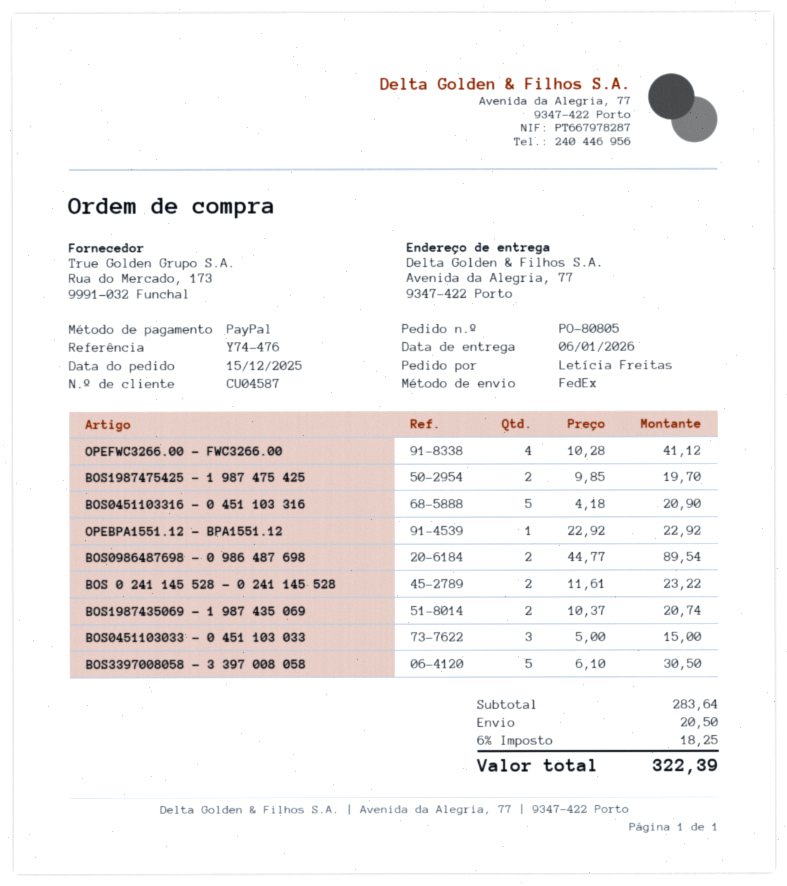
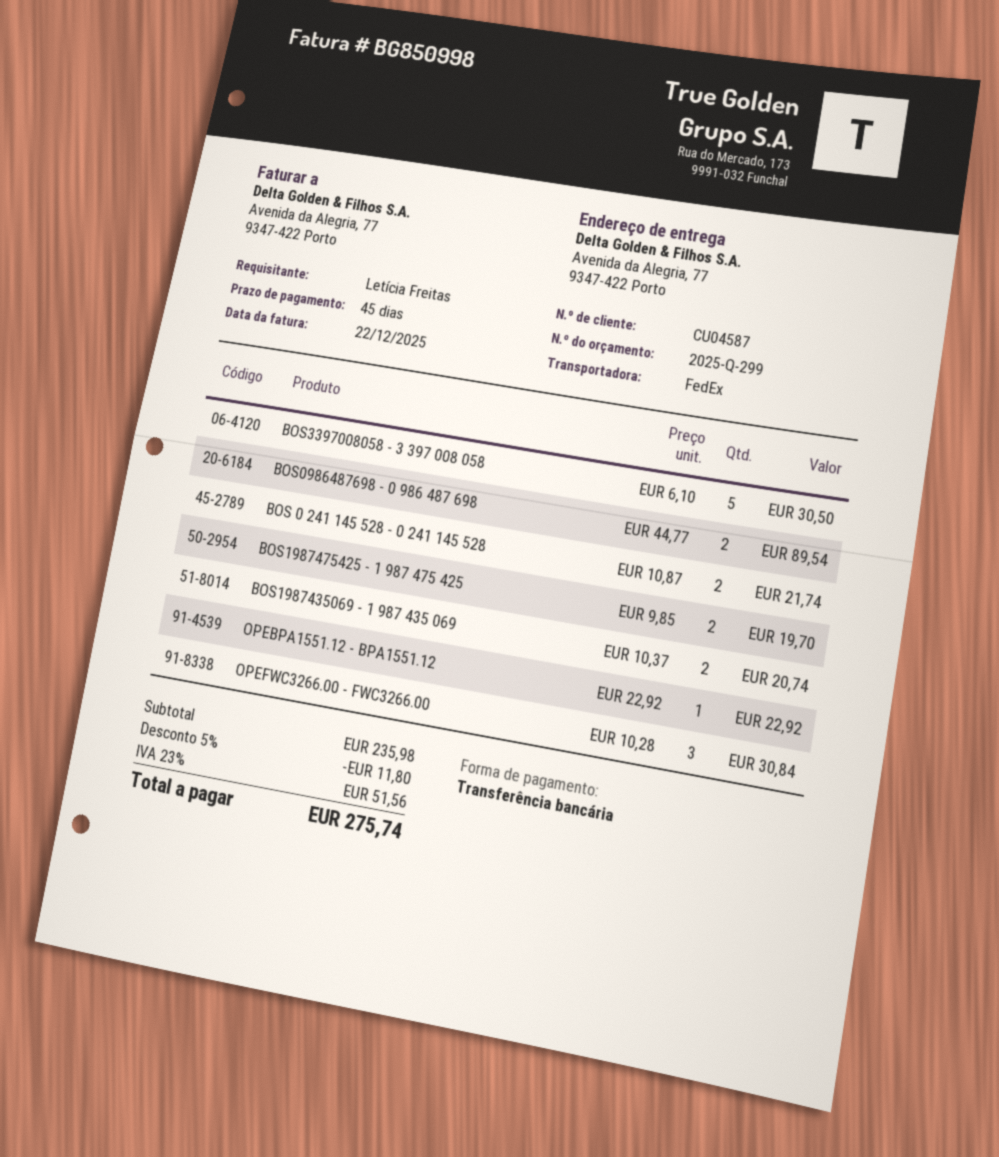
payment method: PayPal -> bank transfer
OPEFWC3266.00 - FWC3266.00: 4 x 10.28 = 41.12 -> 3 x 10.28 = 30.84
BOS0451103316 - 0 451 103 316: 5 x 4.18 = 20.90 -> none
BOS 0 241 145 528 - 0 241 145 528: 2 x 11.61 = 23.22 -> 2 x 10.87 = 21.74
BOS0451103033 - 0 451 103 033: 3 x 5.00 = 15.00 -> none
subtotal: 283.64 -> 235.98
discount: none -> 5% = 11.80
shipping: 20.50 -> none
tax: 6% = 18.25 -> 23% = 51.56
total: 322.39 -> 275.74

